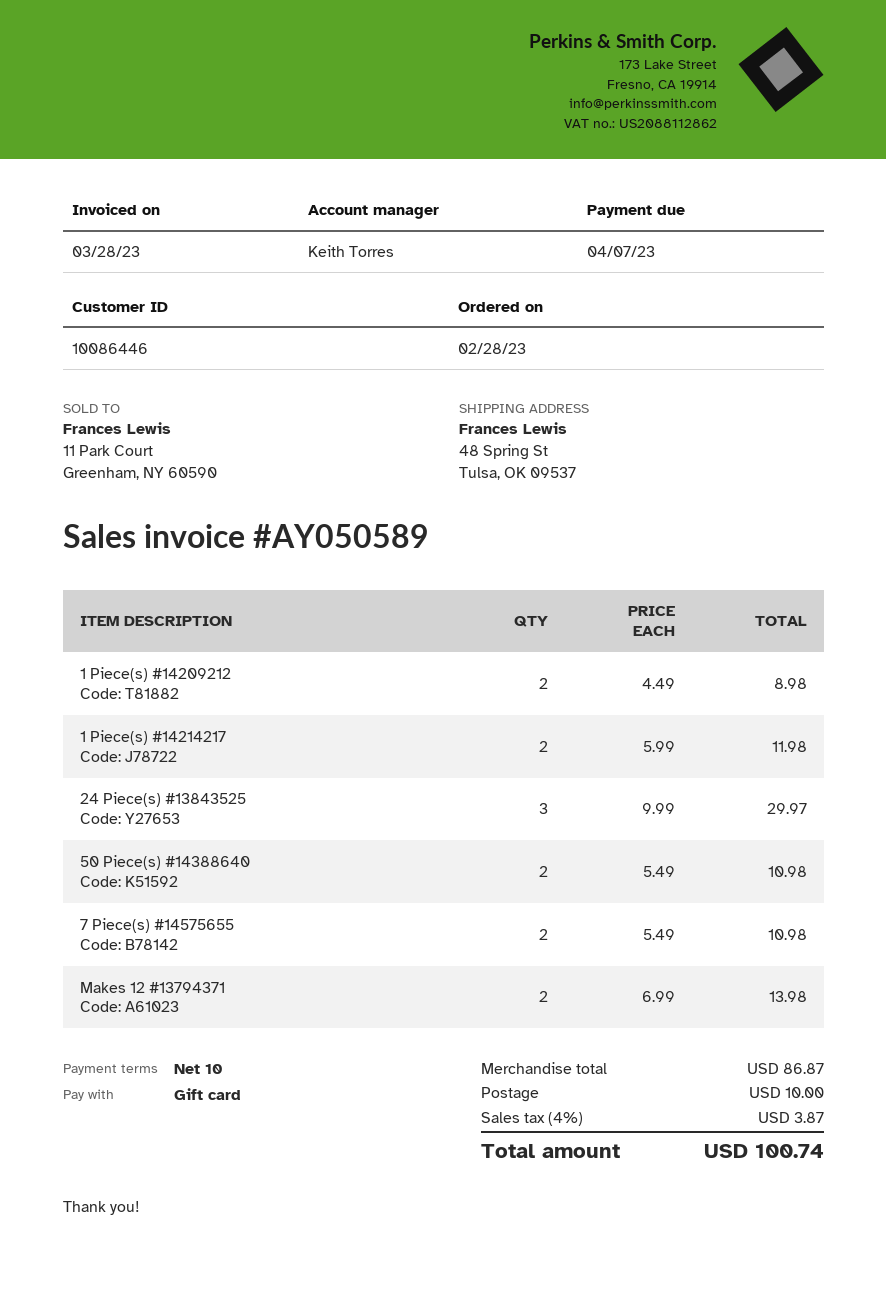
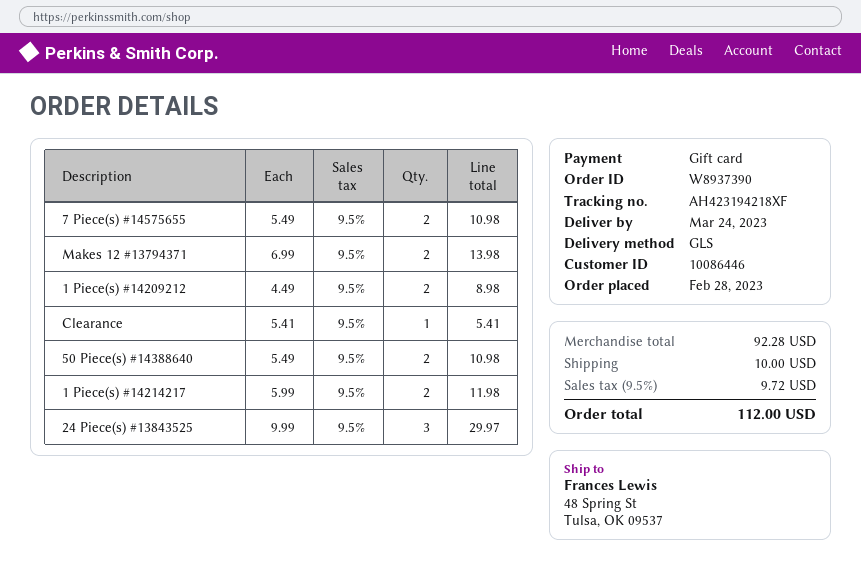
Clearance: none -> 1 x 5.41 = 5.41
subtotal: 86.87 -> 92.28
tax: 4% = 3.87 -> 9.5% = 9.72
total: 100.74 -> 112.00

